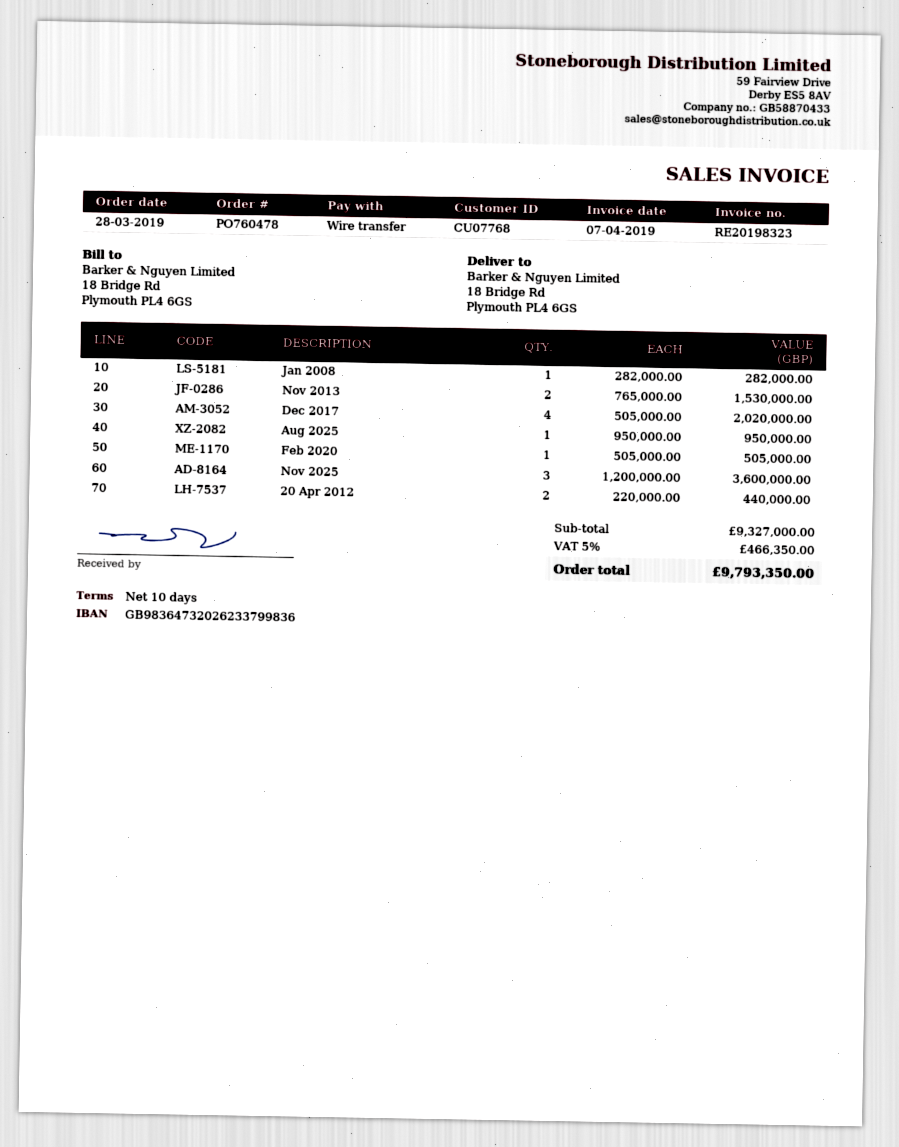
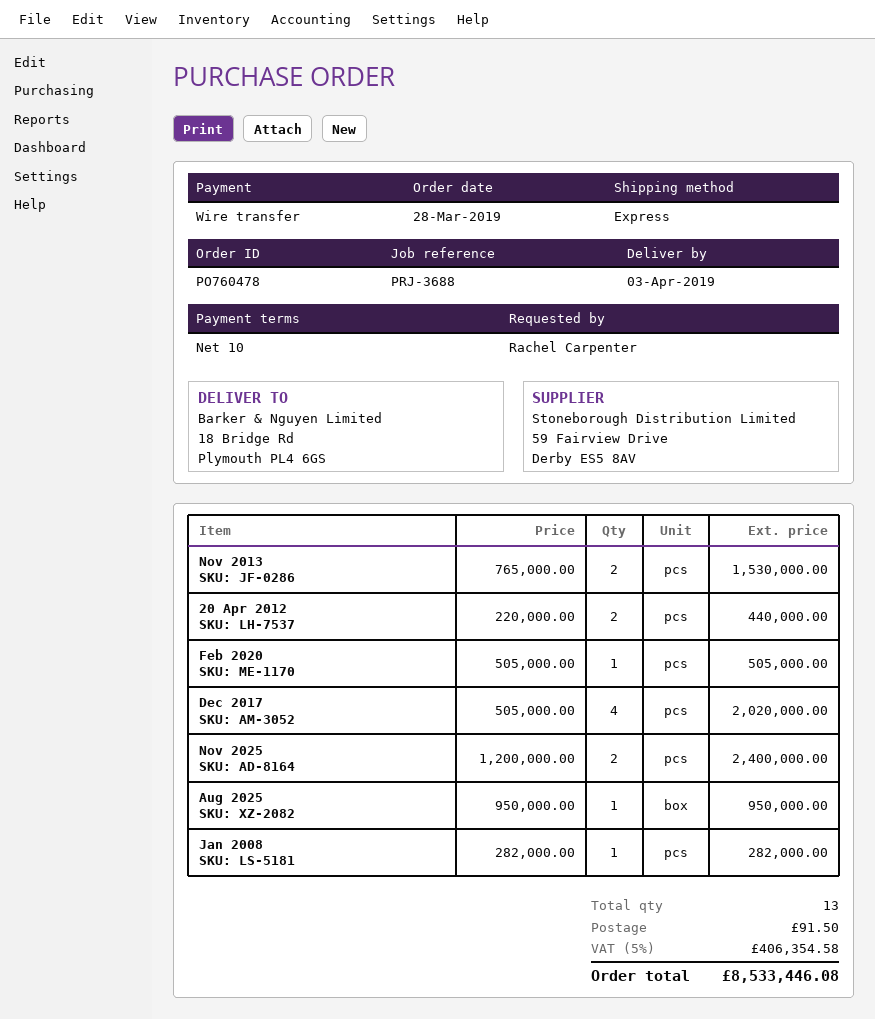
Nov 2025: 3 x 1200000.00 = 3600000.00 -> 2 x 1200000.00 = 2400000.00
shipping: none -> 91.50
tax: 5% = 466350.00 -> 5% = 406354.58
total: 9793350.00 -> 8533446.08

